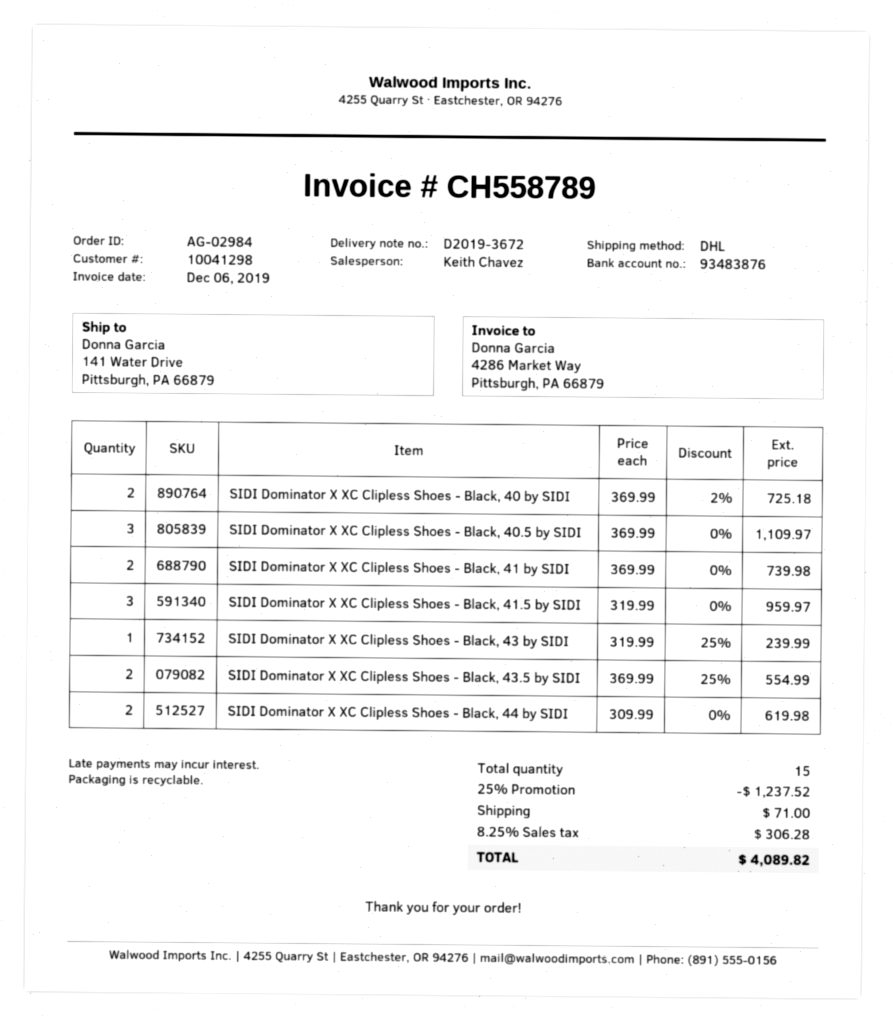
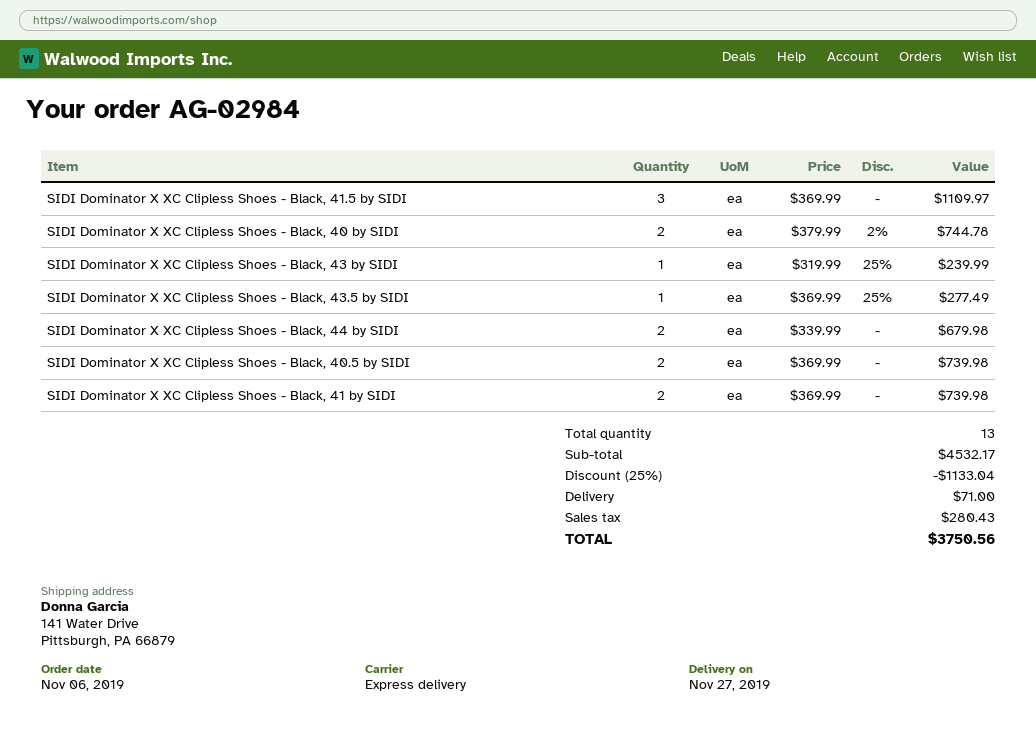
shipping method: DHL -> express
SIDI Dominator X XC Clipless Shoes - Black, 40 by SIDI: 2 x 369.99 - 2% = 725.18 -> 2 x 379.99 - 2% = 744.78
SIDI Dominator X XC Clipless Shoes - Black, 40.5 by SIDI: 3 x 369.99 = 1109.97 -> 2 x 369.99 = 739.98
SIDI Dominator X XC Clipless Shoes - Black, 41.5 by SIDI: 3 x 319.99 = 959.97 -> 3 x 369.99 = 1109.97
SIDI Dominator X XC Clipless Shoes - Black, 43.5 by SIDI: 2 x 369.99 - 25% = 554.99 -> 1 x 369.99 - 25% = 277.49
SIDI Dominator X XC Clipless Shoes - Black, 44 by SIDI: 2 x 309.99 = 619.98 -> 2 x 339.99 = 679.98
total quantity: 15 -> 13
discount: 25% = 1237.52 -> 25% = 1133.04
tax: 306.28 -> 280.43
total: 4089.82 -> 3750.56

